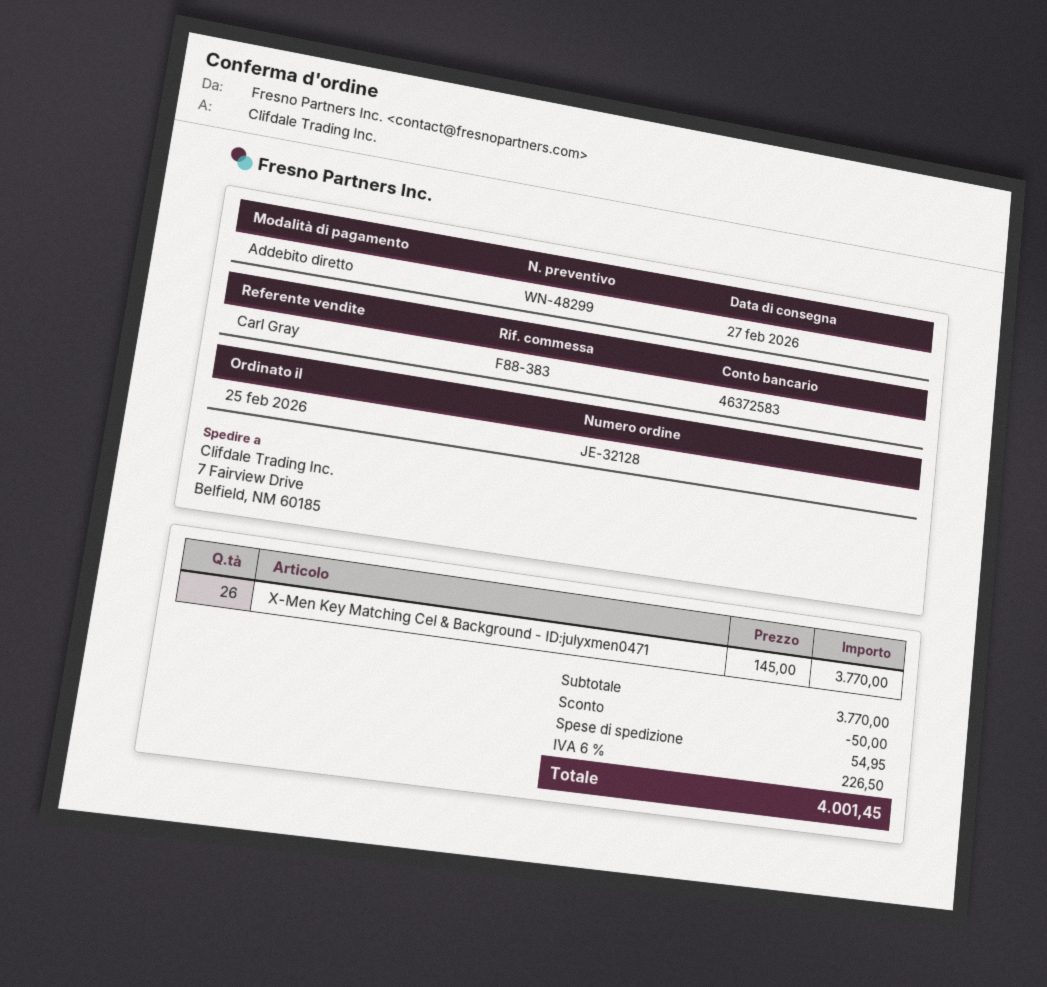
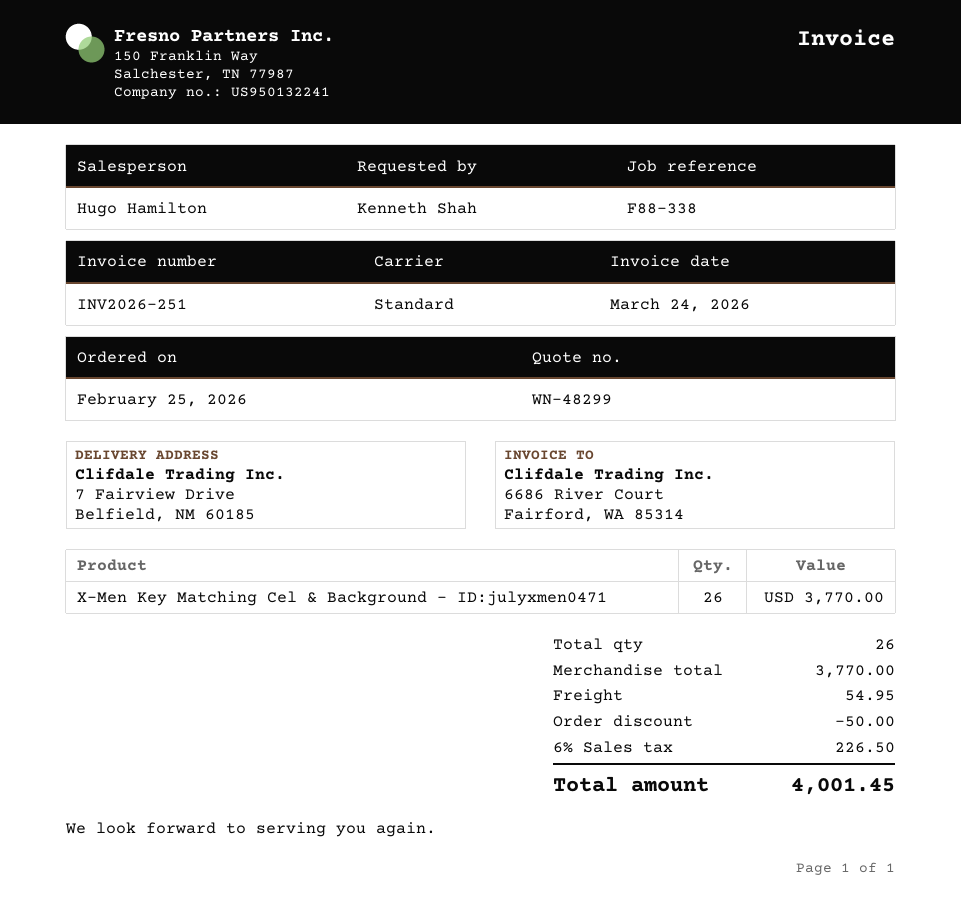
reference: F88-383 -> F88-338
sales rep: Carl Gray -> Hugo Hamilton

